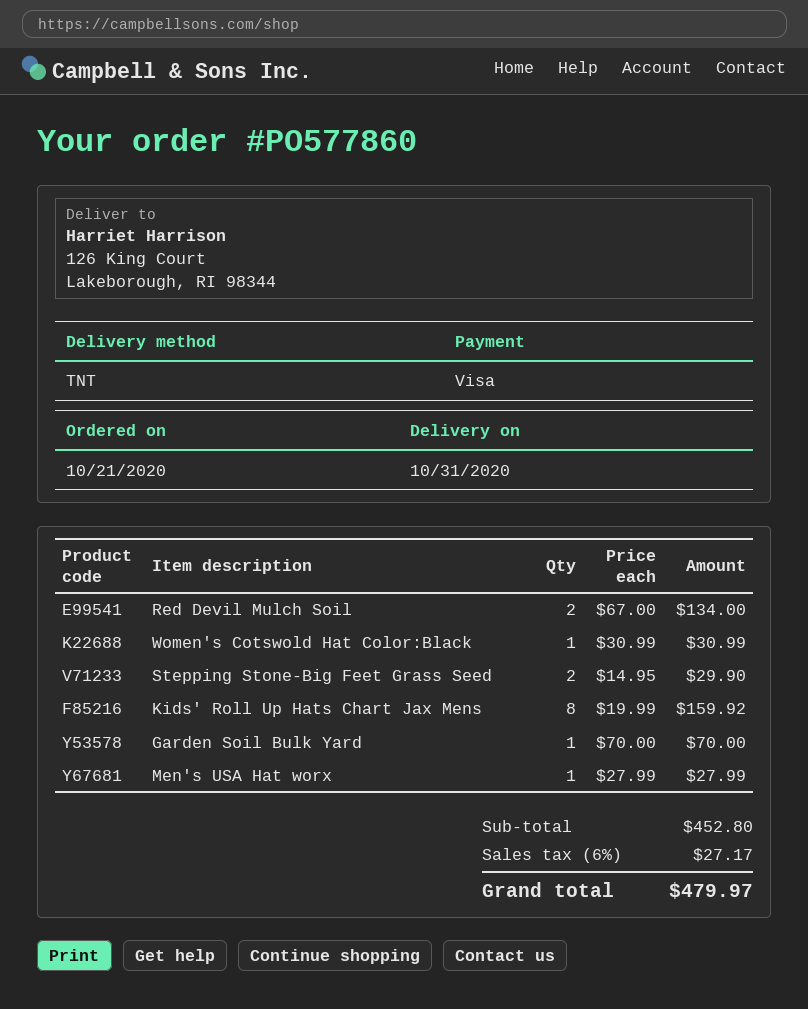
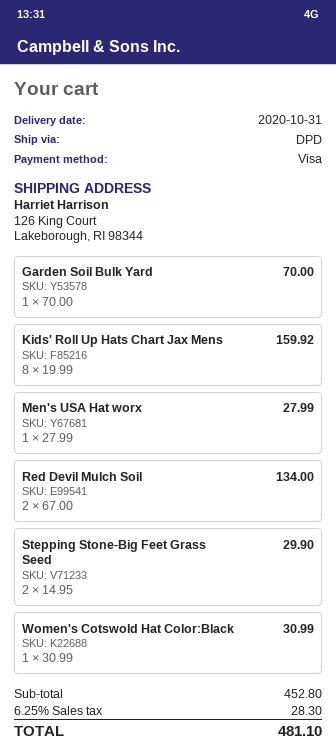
shipping method: TNT -> DPD
tax: 6% = 27.17 -> 6.25% = 28.30
total: 479.97 -> 481.10

